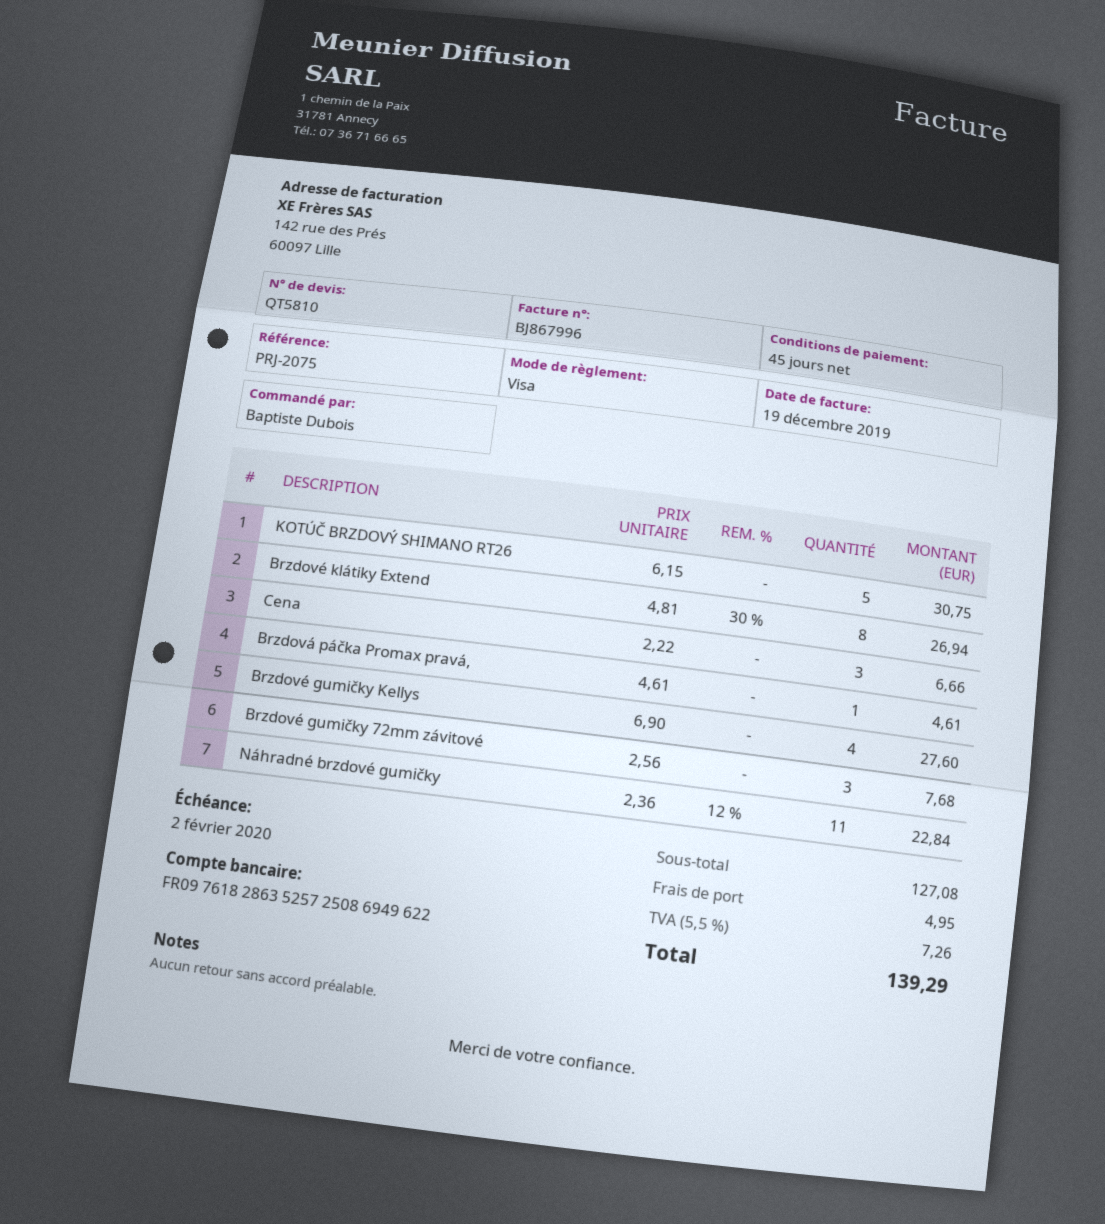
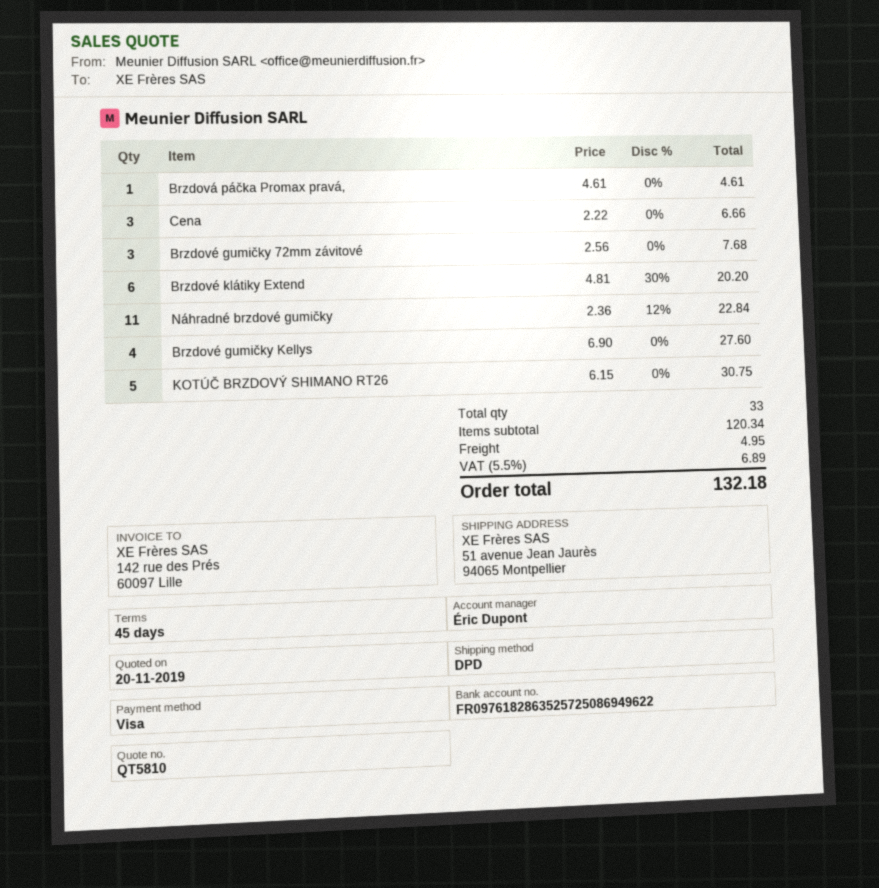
Brzdové klátiky Extend: 8 x 4.81 - 30% = 26.94 -> 6 x 4.81 - 30% = 20.20
subtotal: 127.08 -> 120.34
tax: 5.5% = 7.26 -> 5.5% = 6.89
total: 139.29 -> 132.18

